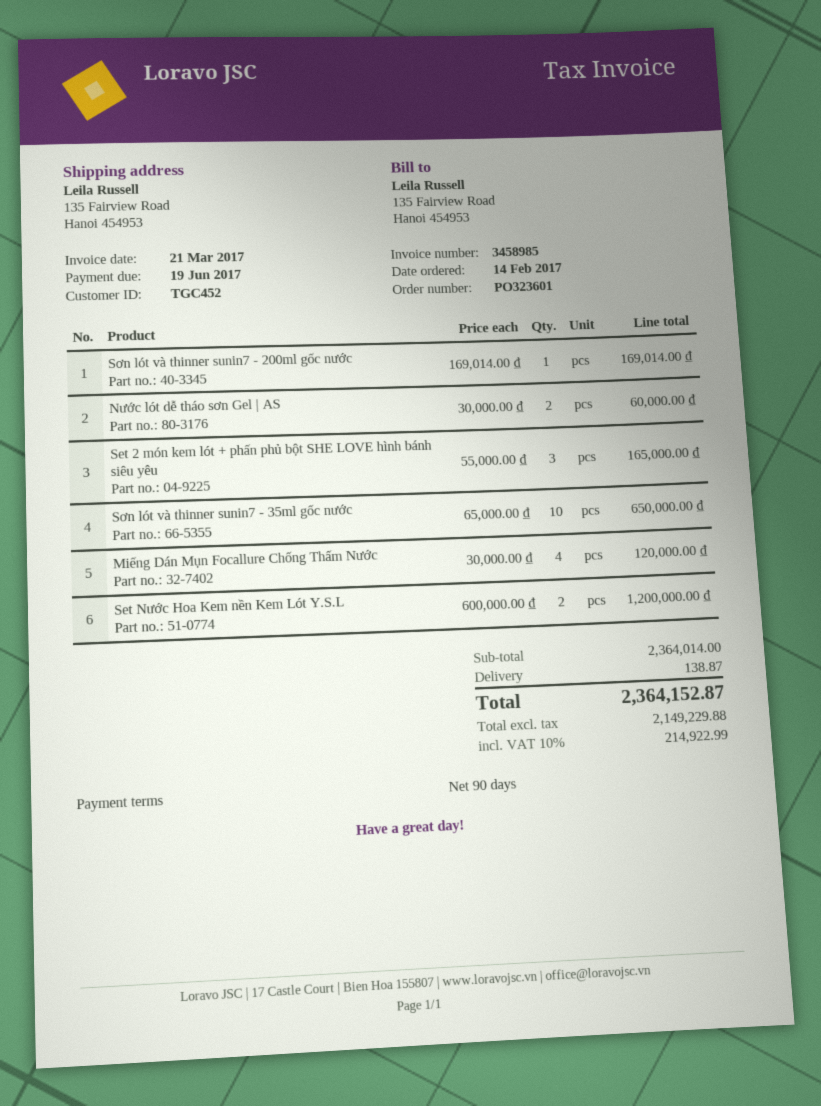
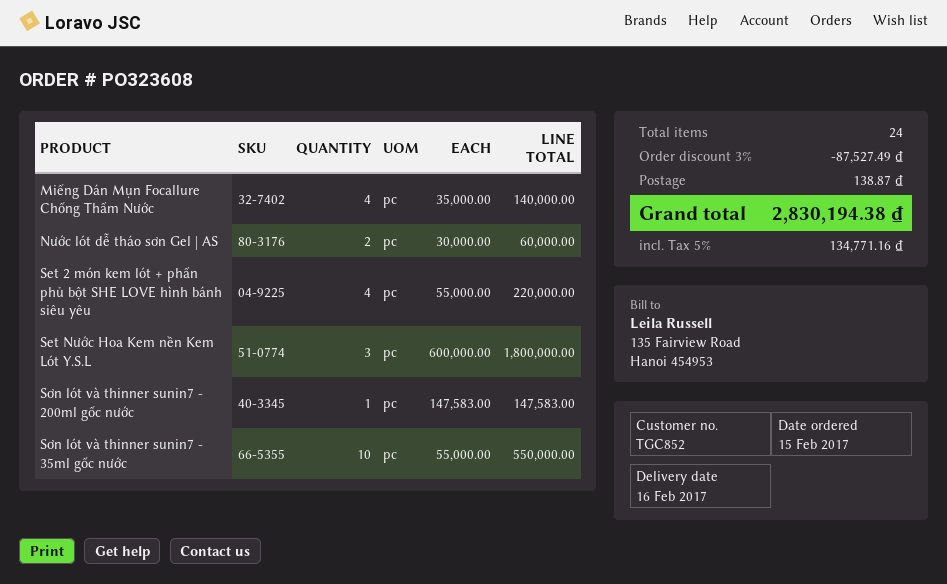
order number: PO323601 -> PO323608
order date: 2017-02-14 -> 2017-02-15
customer number: TGC452 -> TGC852
Sơn lót và thinner sunin7 - 200ml gốc nước: 1 x 169014.00 = 169014.00 -> 1 x 147583.00 = 147583.00
Set 2 món kem lót + phấn phủ bột SHE LOVE hình bánh siêu yêu: 3 x 55000.00 = 165000.00 -> 4 x 55000.00 = 220000.00
Sơn lót và thinner sunin7 - 35ml gốc nước: 10 x 65000.00 = 650000.00 -> 10 x 55000.00 = 550000.00
Miếng Dán Mụn Focallure Chống Thấm Nước: 4 x 30000.00 = 120000.00 -> 4 x 35000.00 = 140000.00
Set Nước Hoa Kem nền Kem Lót Y.S.L: 2 x 600000.00 = 1200000.00 -> 3 x 600000.00 = 1800000.00
discount: none -> 3% = 87527.49
tax: 10% = 214922.99 -> 5% = 134771.16
total: 2364152.87 -> 2830194.38

